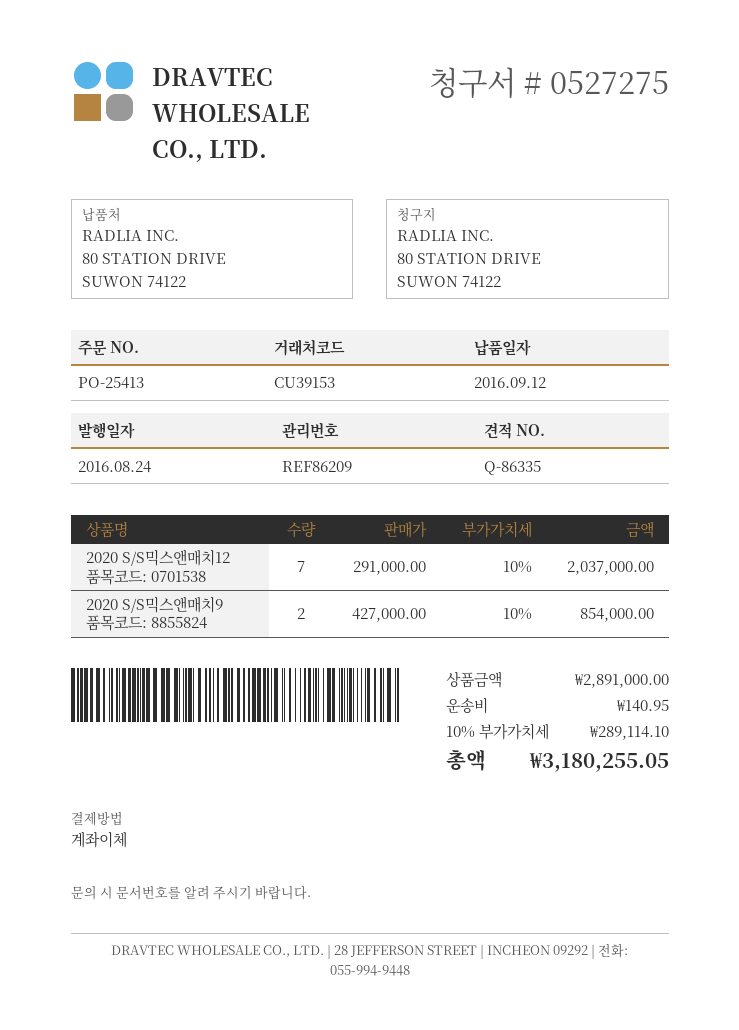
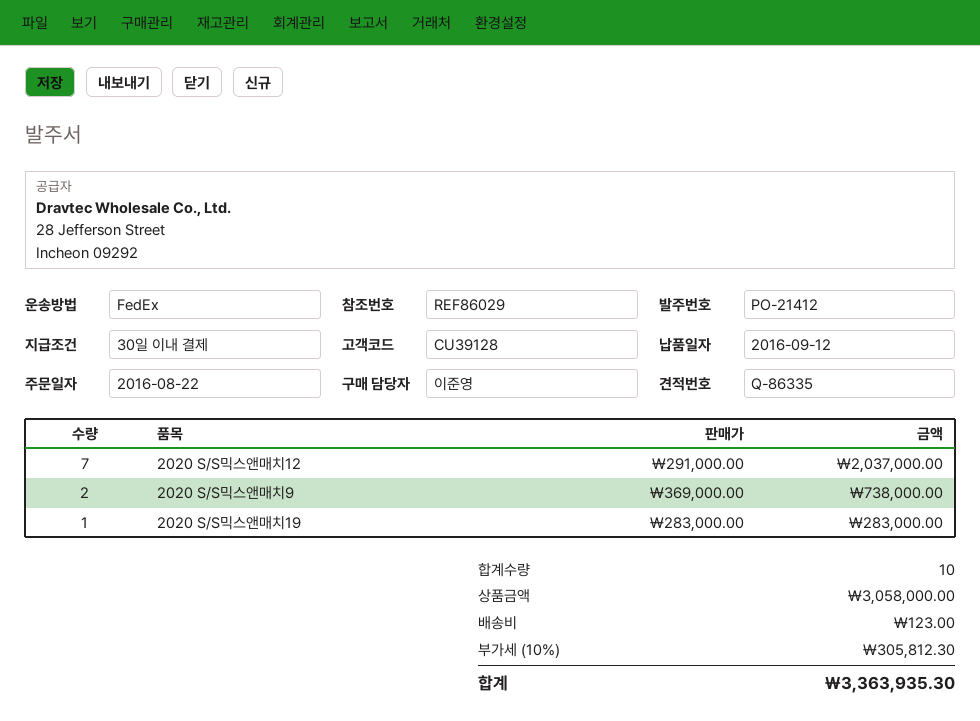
order number: PO-25413 -> PO-21412
customer number: CU39153 -> CU39128
reference: REF86209 -> REF86029
2020 S/S믹스앤매치9: 2 x 427000.00 = 854000.00 -> 2 x 369000.00 = 738000.00
2020 S/S믹스앤매치19: none -> 1 x 283000.00 = 283000.00
subtotal: 2891000.00 -> 3058000.00
shipping: 140.95 -> 123.00
tax: 10% = 289114.10 -> 10% = 305812.30
total: 3180255.05 -> 3363935.30

